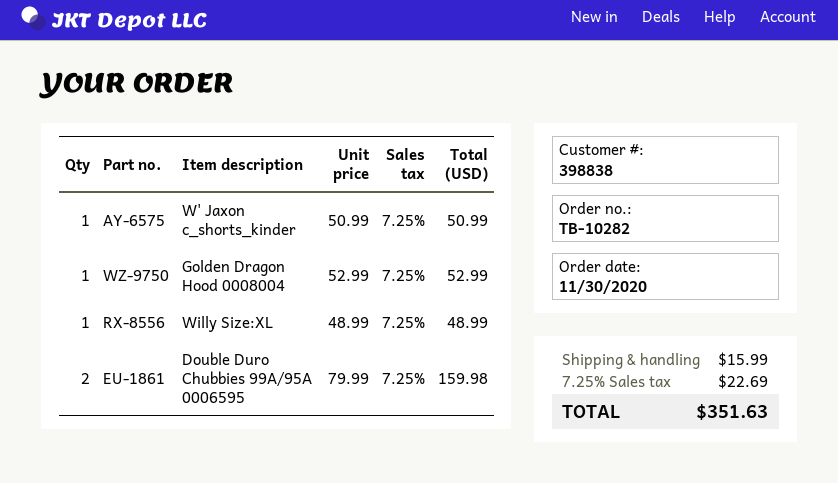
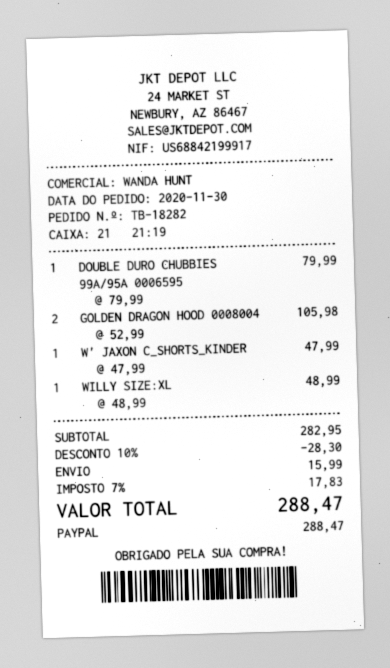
order number: TB-10282 -> TB-18282
W' Jaxon c_shorts_kinder: 1 x 50.99 = 50.99 -> 1 x 47.99 = 47.99
Golden Dragon Hood 0008004: 1 x 52.99 = 52.99 -> 2 x 52.99 = 105.98
Double Duro Chubbies 99A/95A 0006595: 2 x 79.99 = 159.98 -> 1 x 79.99 = 79.99
discount: none -> 10% = 28.30
tax: 7.25% = 22.69 -> 7% = 17.83
total: 351.63 -> 288.47

